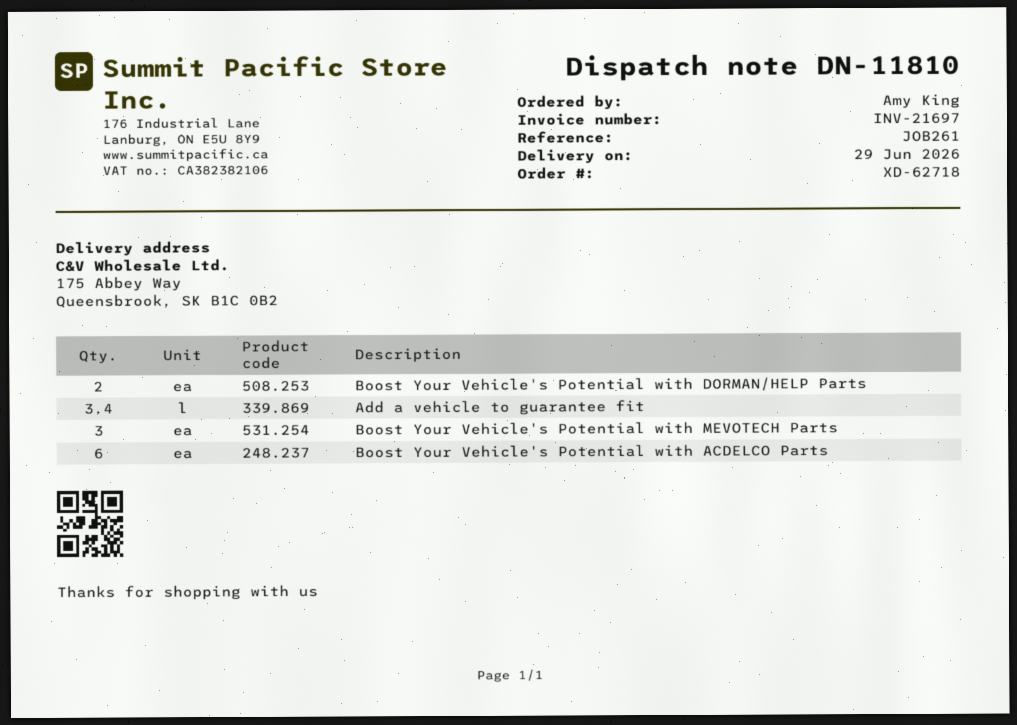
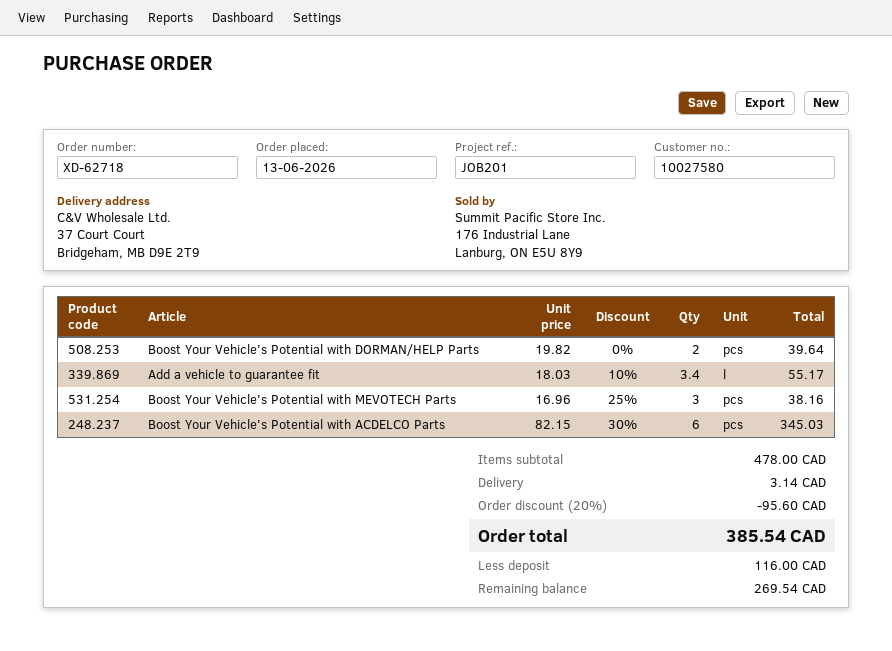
reference: JOB261 -> JOB201
ship to: 175 Abbey Way, Queensbrook, SK B1C 0B2 -> 37 Court Court, Bridgeham, MB D9E 2T9

